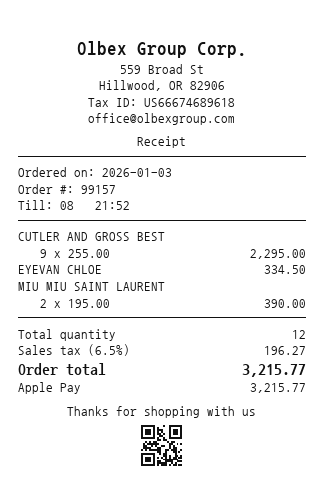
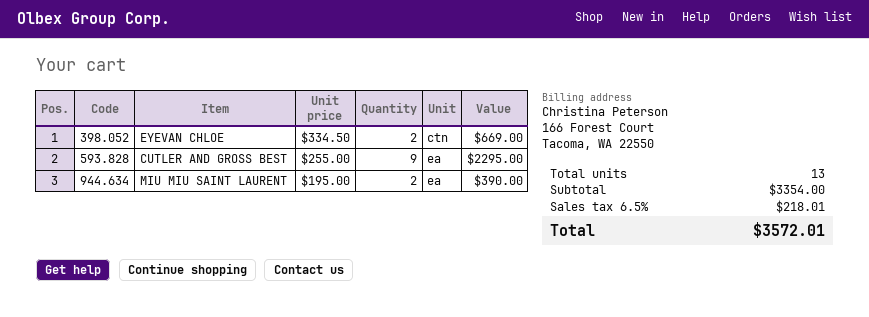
EYEVAN CHLOE: 1 x 334.50 = 334.50 -> 2 x 334.50 = 669.00
total quantity: 12 -> 13
tax: 6.5% = 196.27 -> 6.5% = 218.01
total: 3215.77 -> 3572.01

